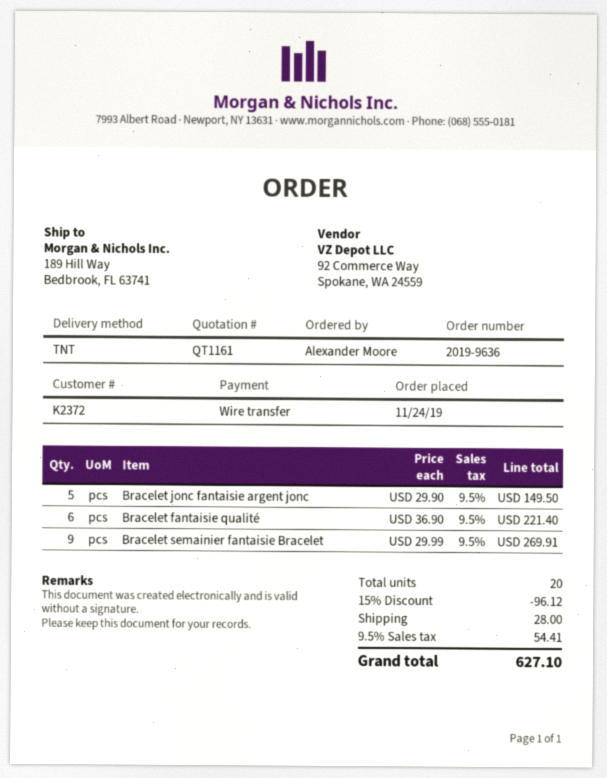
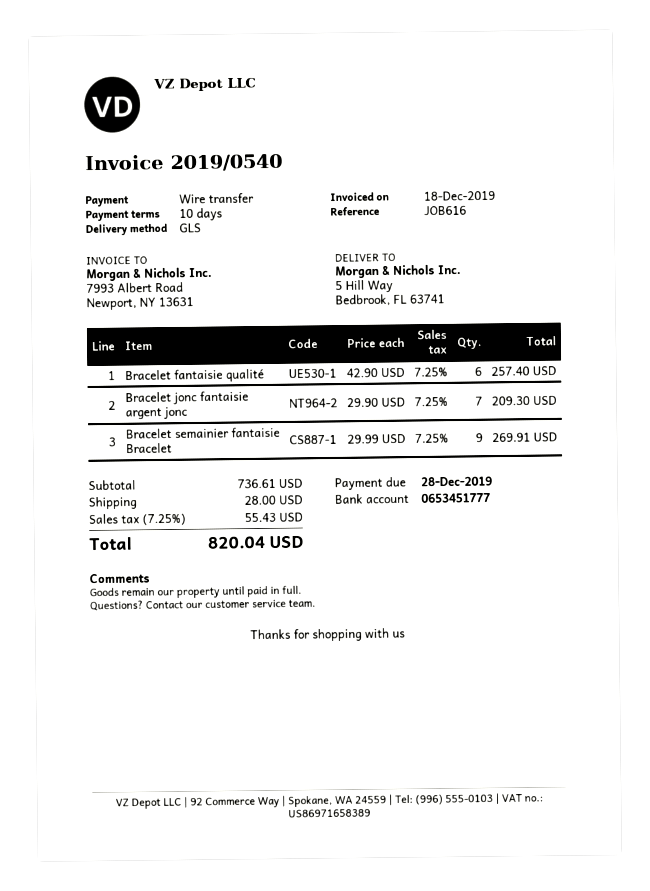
shipping method: TNT -> GLS
ship to: 189 Hill Way, Bedbrook, FL 63741 -> 5 Hill Way, Bedbrook, FL 63741
Bracelet jonc fantaisie argent jonc: 5 x 29.90 = 149.50 -> 7 x 29.90 = 209.30
Bracelet fantaisie qualité: 6 x 36.90 = 221.40 -> 6 x 42.90 = 257.40
discount: 15% = 96.12 -> none
tax: 9.5% = 54.41 -> 7.25% = 55.43
total: 627.10 -> 820.04

